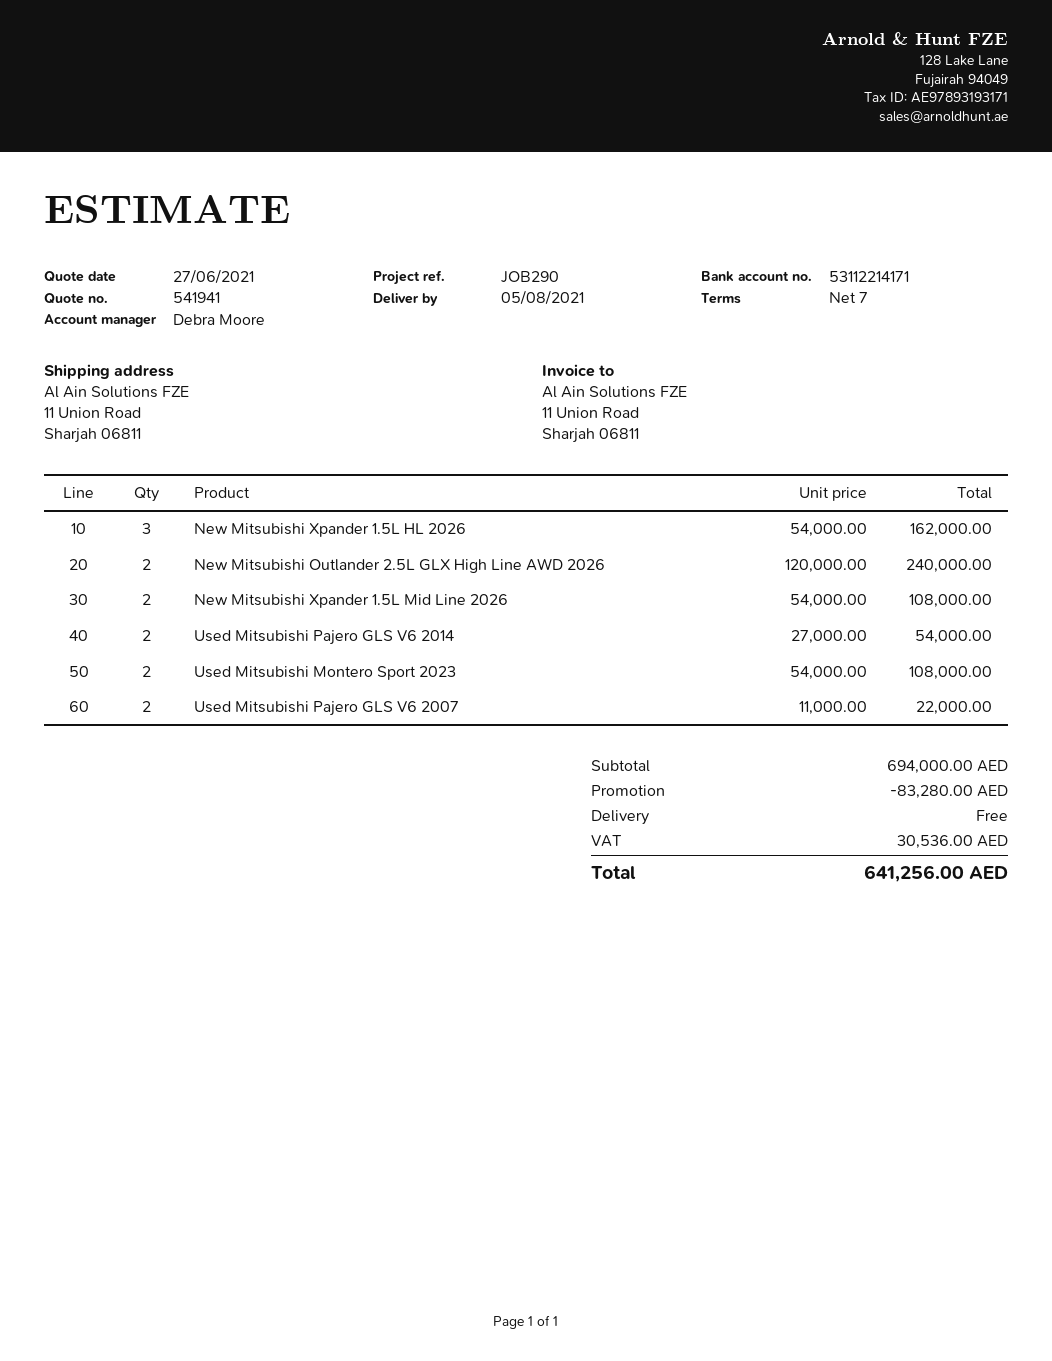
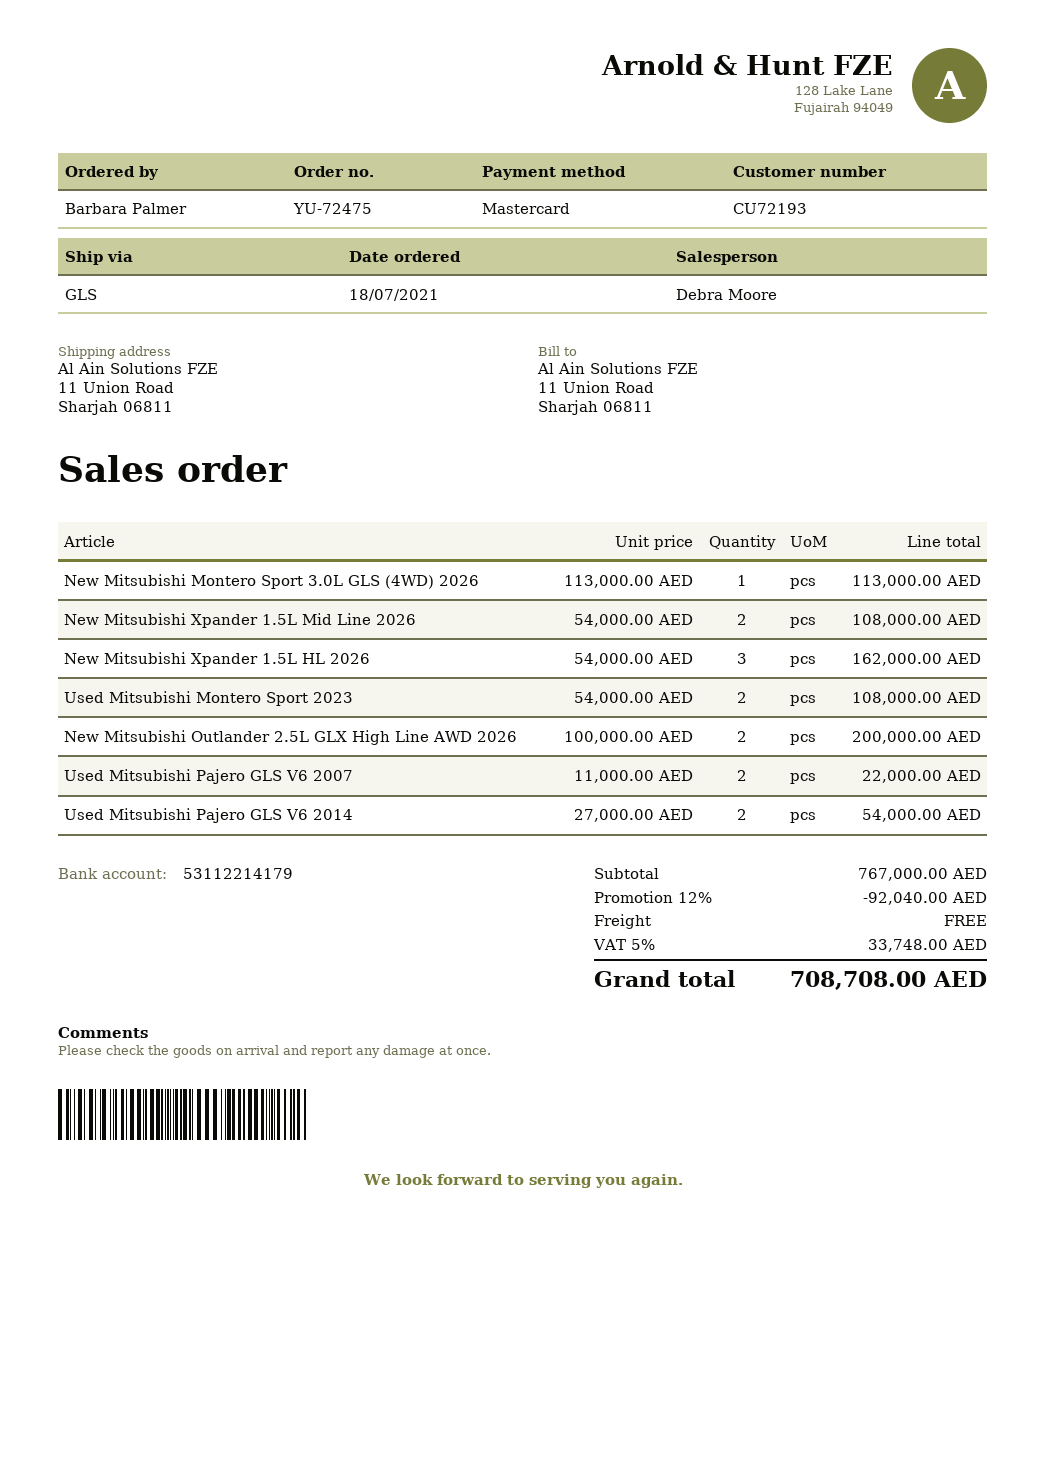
bank account: 53112214171 -> 53112214179
New Mitsubishi Outlander 2.5L GLX High Line AWD 2026: 2 x 120000.00 = 240000.00 -> 2 x 100000.00 = 200000.00
New Mitsubishi Montero Sport 3.0L GLS (4WD) 2026: none -> 1 x 113000.00 = 113000.00
subtotal: 694000.00 -> 767000.00
discount: 83280.00 -> 92040.00
tax: 30536.00 -> 33748.00
total: 641256.00 -> 708708.00

